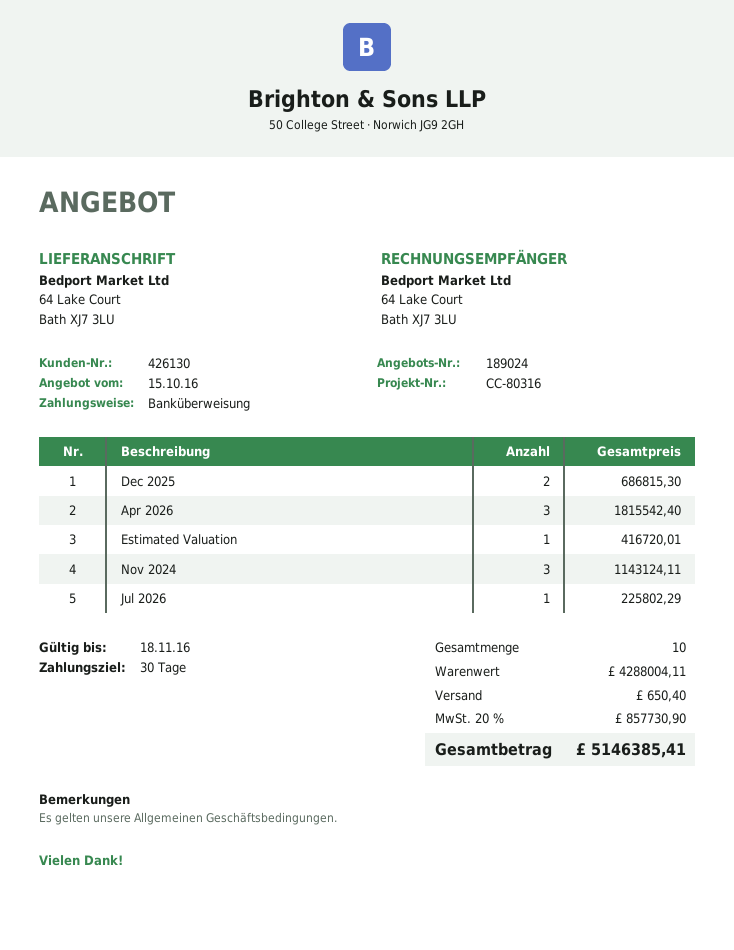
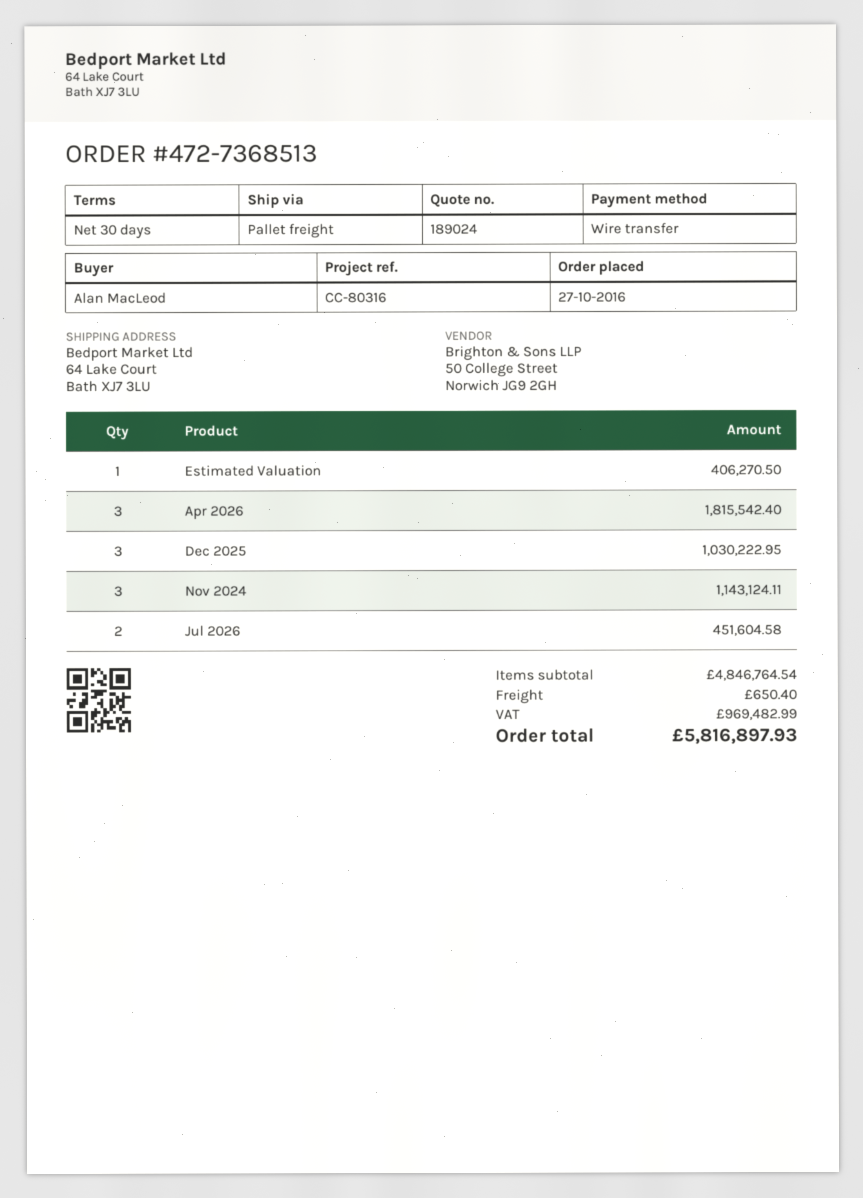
Dec 2025: 2 for 686815.30 -> 3 for 1030222.95
Estimated Valuation: 1 for 416720.01 -> 1 for 406270.50
Jul 2026: 1 for 225802.29 -> 2 for 451604.58
subtotal: 4288004.11 -> 4846764.54
tax: 857730.90 -> 969482.99
total: 5146385.41 -> 5816897.93

